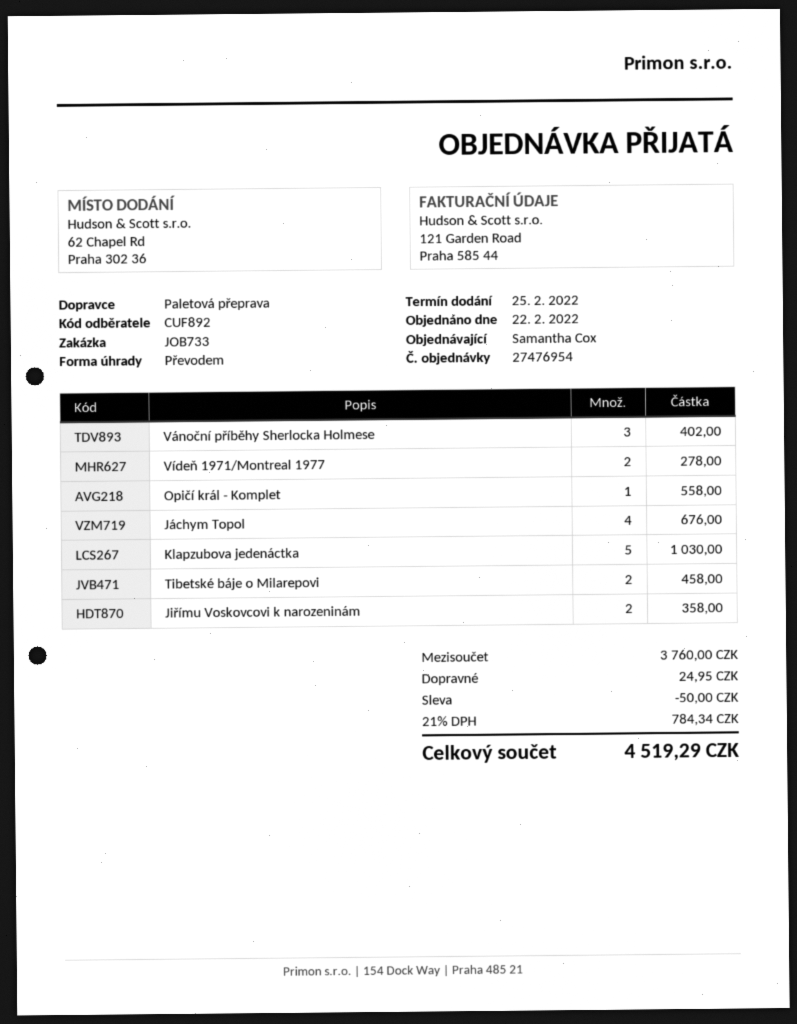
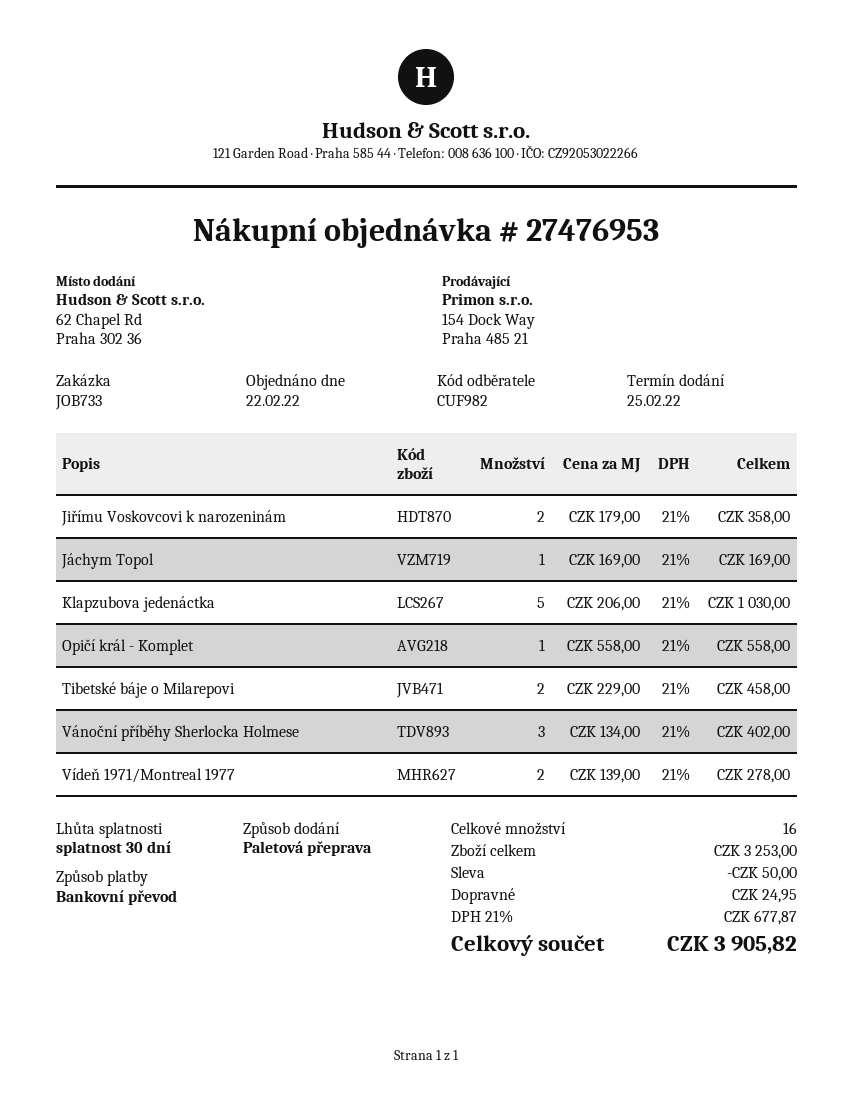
order number: 27476954 -> 27476953
customer number: CUF892 -> CUF982
Jáchym Topol: 4 for 676.00 -> 1 for 169.00
subtotal: 3760.00 -> 3253.00
tax: 21% = 784.34 -> 21% = 677.87
total: 4519.29 -> 3905.82

